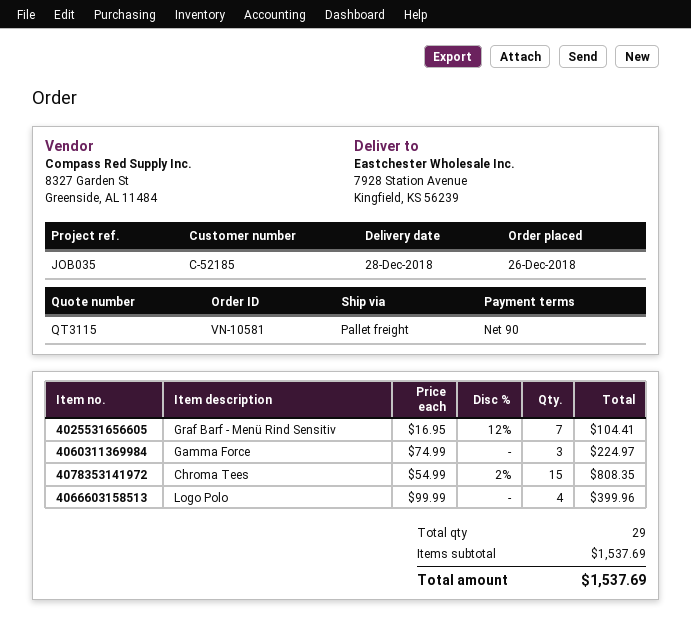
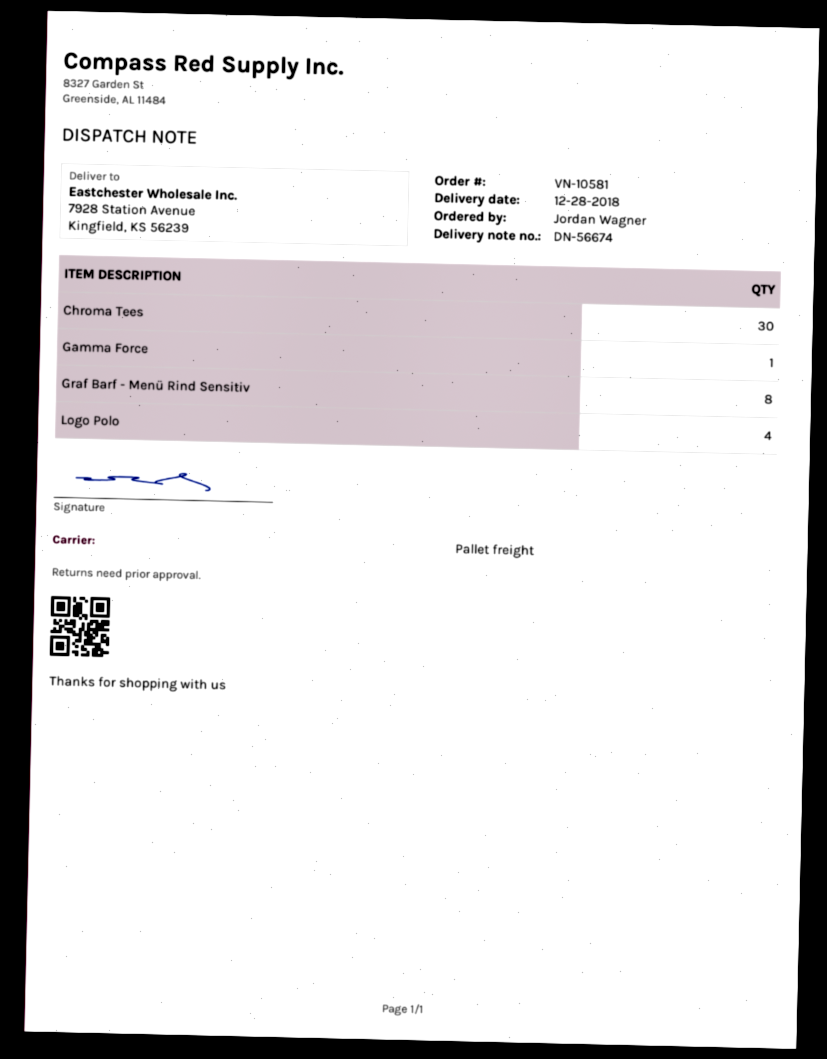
Graf Barf - Menü Rind Sensitiv: 7 -> 8
Gamma Force: 3 -> 1
Chroma Tees: 15 -> 30

